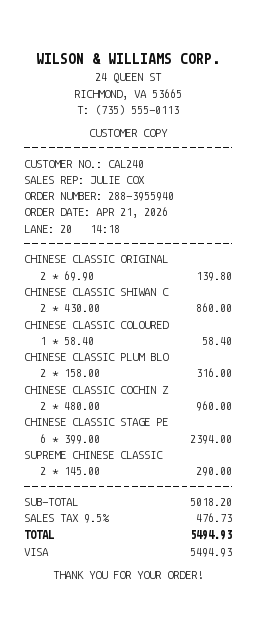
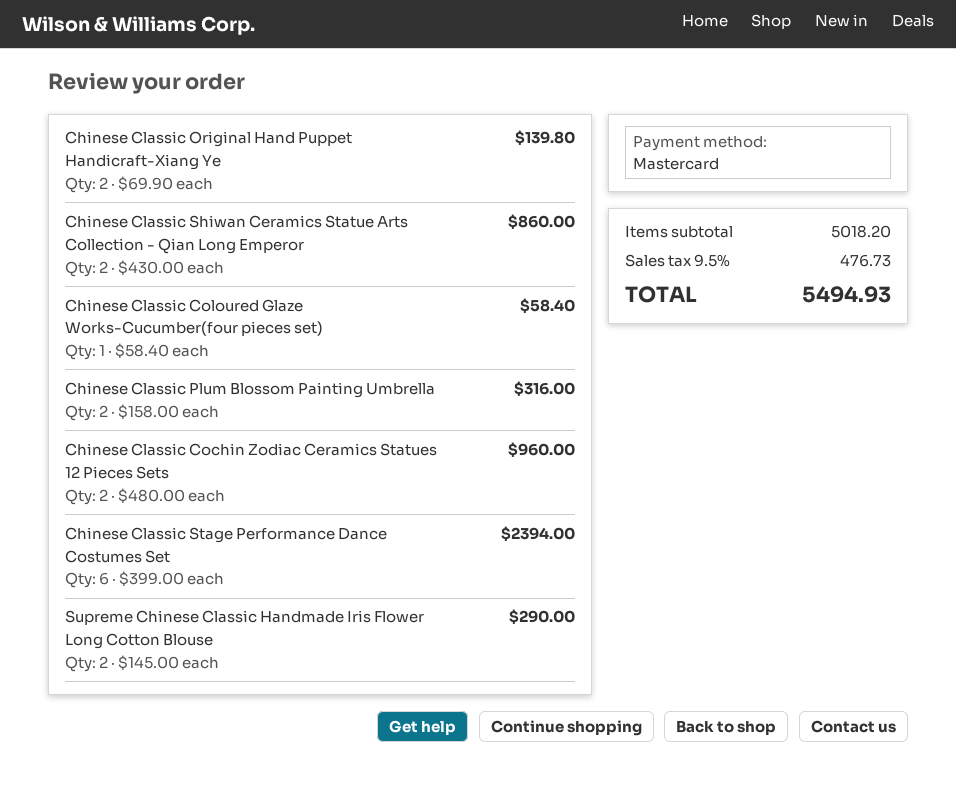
payment method: Visa -> Mastercard

